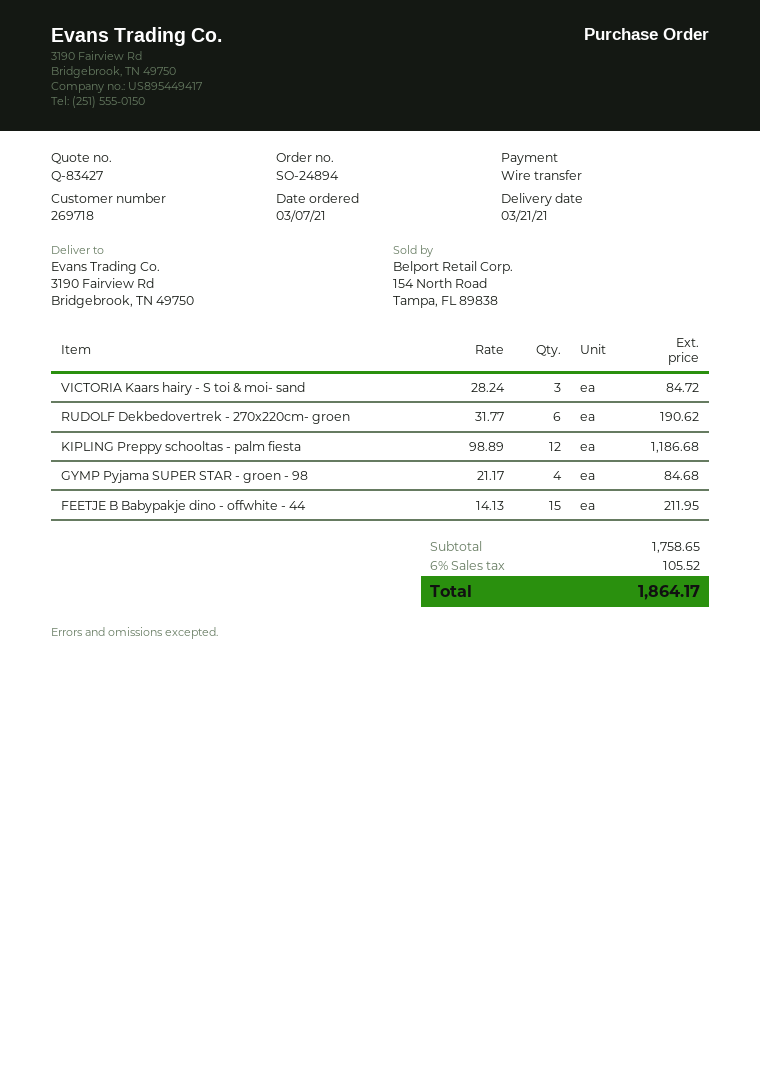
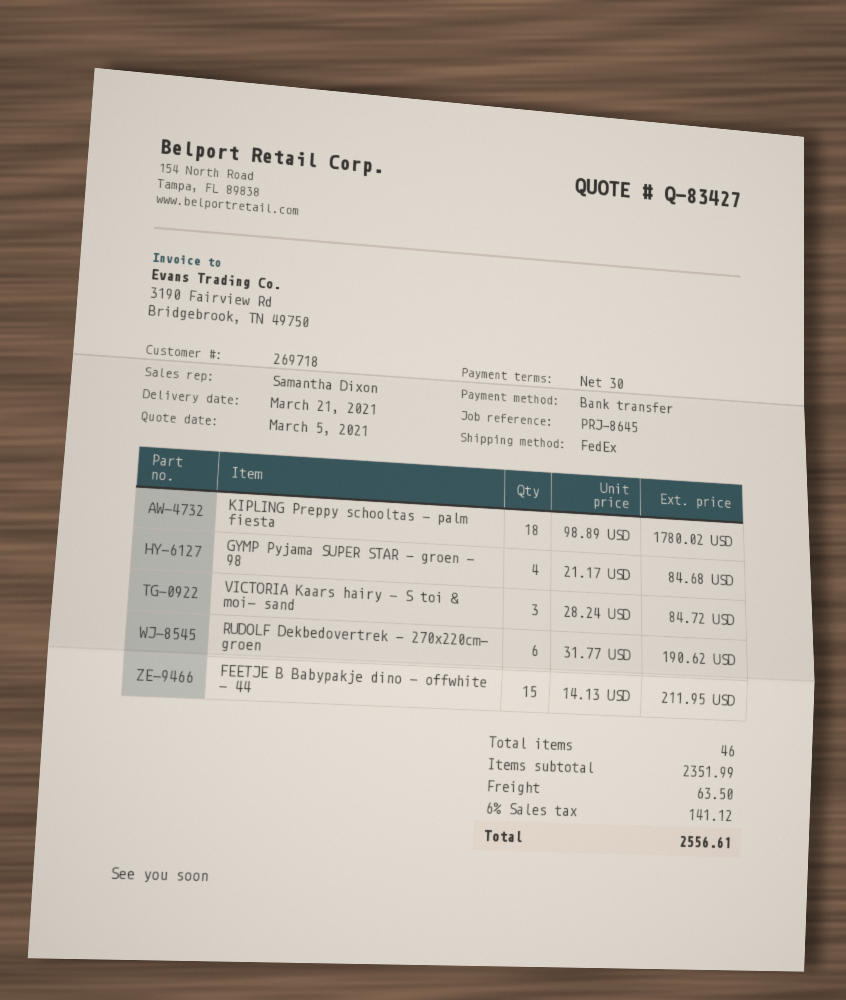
KIPLING Preppy schooltas - palm fiesta: 12 x 98.89 = 1186.68 -> 18 x 98.89 = 1780.02
subtotal: 1758.65 -> 2351.99
shipping: none -> 63.50
tax: 6% = 105.52 -> 6% = 141.12
total: 1864.17 -> 2556.61

